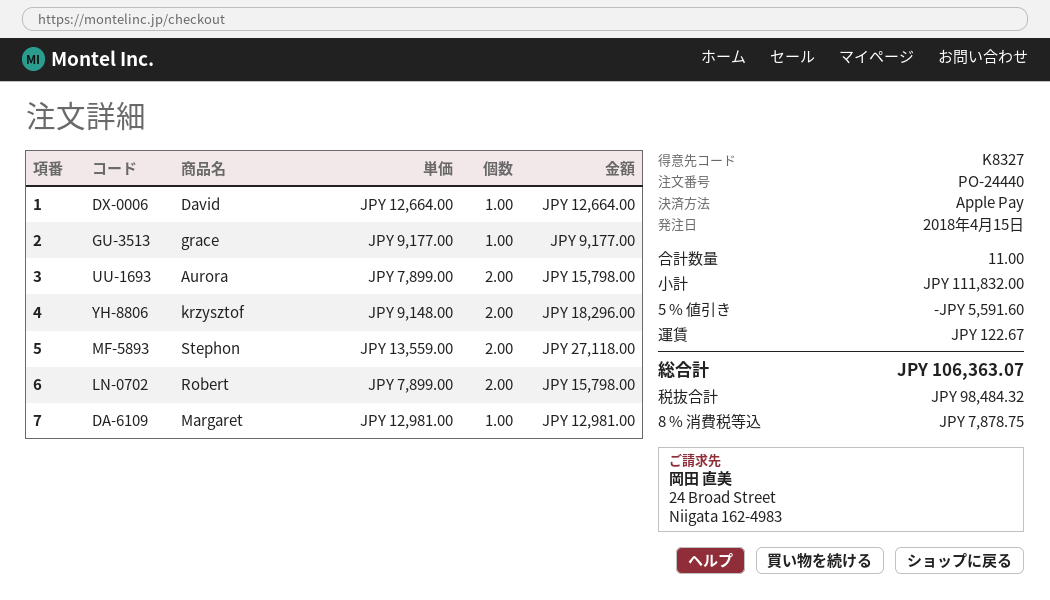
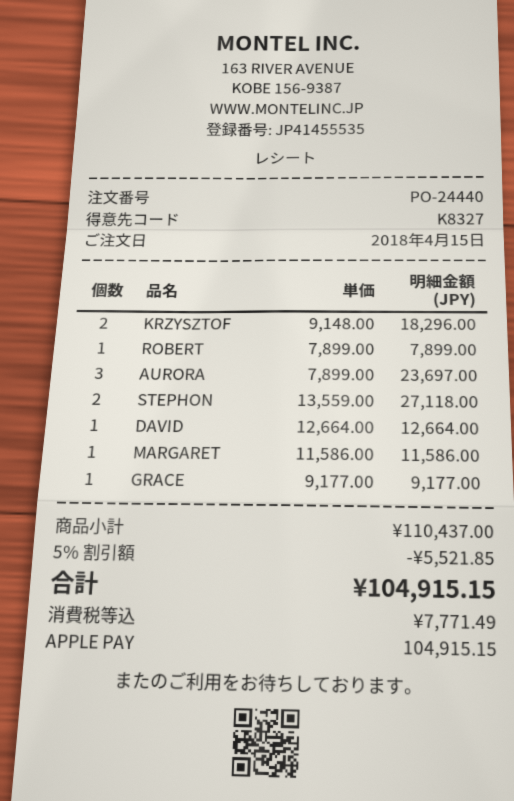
Aurora: 2 x 7899.00 = 15798.00 -> 3 x 7899.00 = 23697.00
Robert: 2 x 7899.00 = 15798.00 -> 1 x 7899.00 = 7899.00
Margaret: 1 x 12981.00 = 12981.00 -> 1 x 11586.00 = 11586.00
subtotal: 111832.00 -> 110437.00
discount: 5% = 5591.60 -> 5% = 5521.85
shipping: 122.67 -> none
tax: 7878.75 -> 7771.49
total: 106363.07 -> 104915.15

